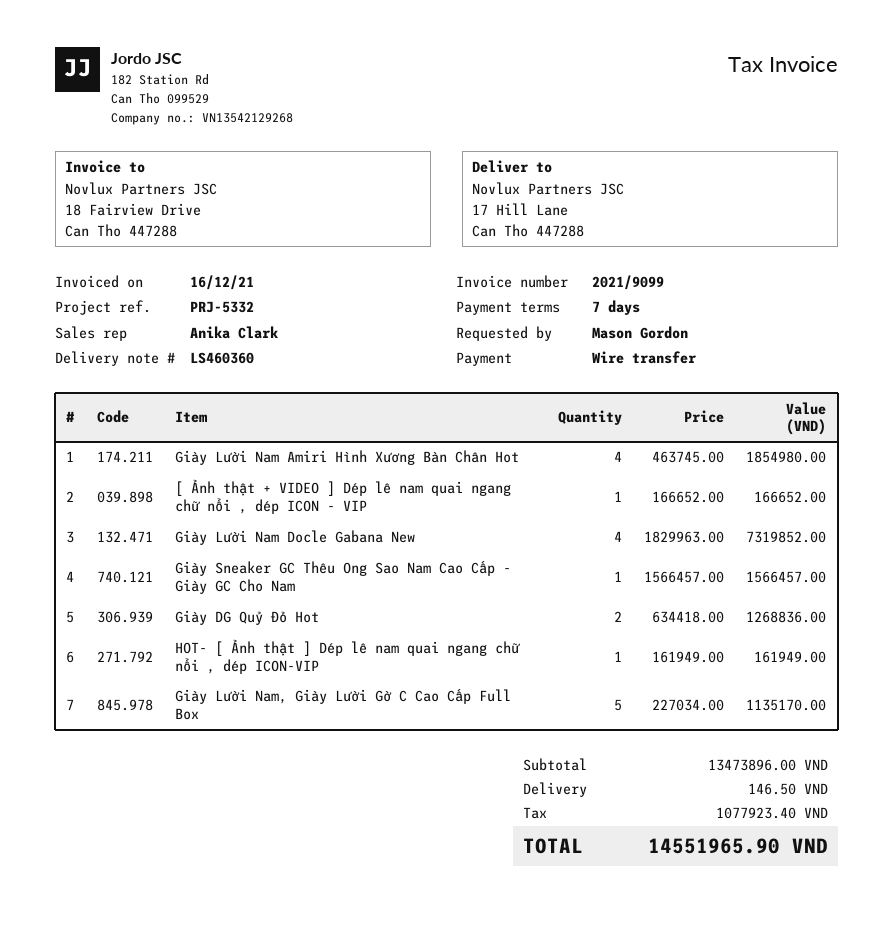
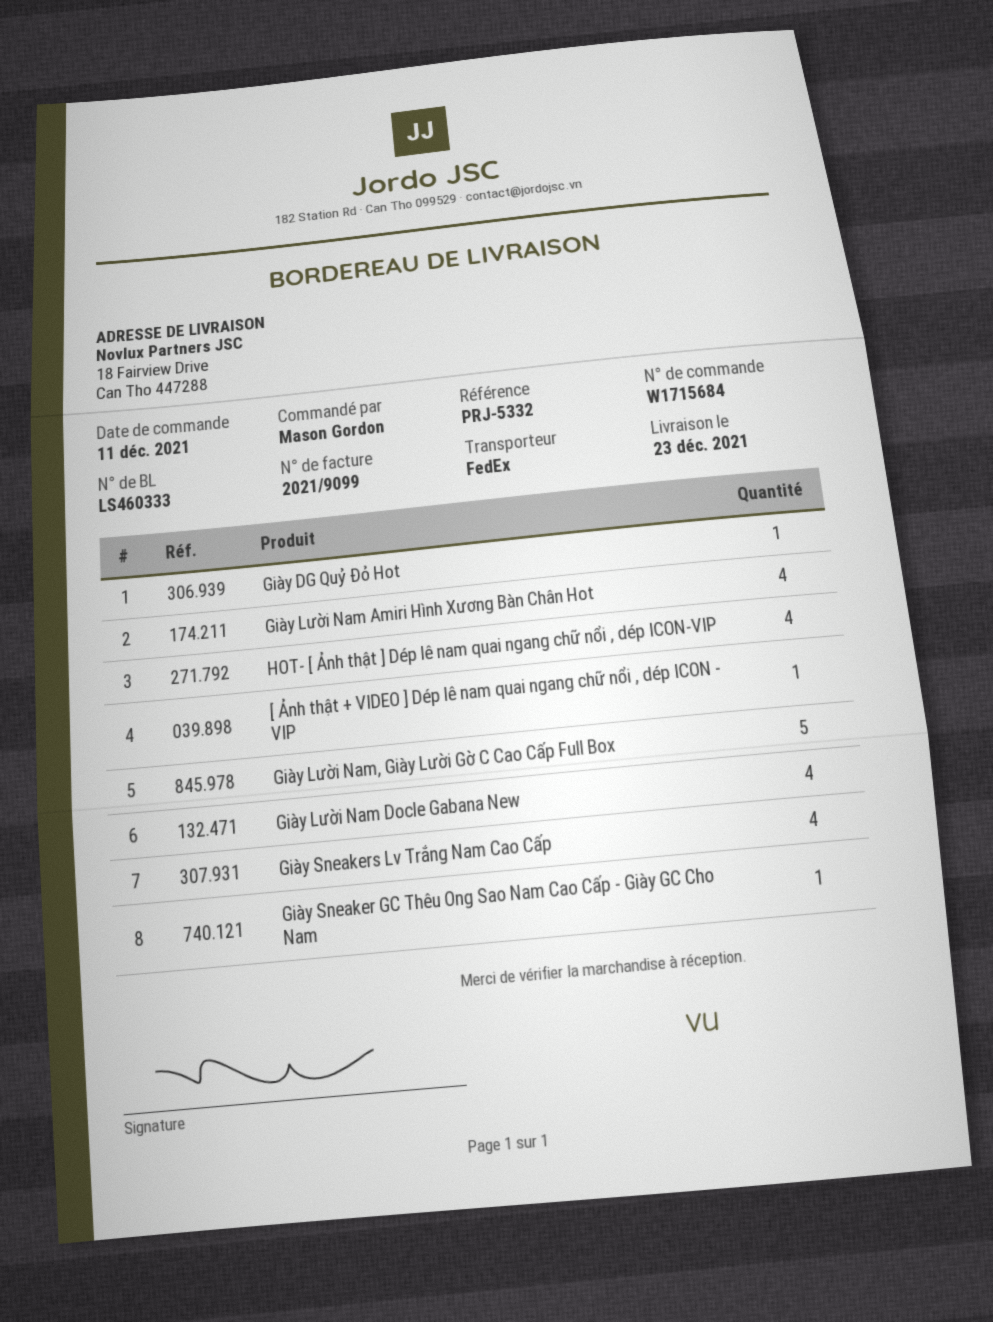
delivery note number: LS460360 -> LS460333
ship to: 17 Hill Lane, Can Tho 447288 -> 18 Fairview Drive, Can Tho 447288
Giày DG Quỷ Đỏ Hot: 2 -> 1
HOT- [ Ảnh thật ] Dép lê nam quai ngang chữ nổi , dép ICON-VIP: 1 -> 4
Giày Sneakers Lv Trắng Nam Cao Cấp: none -> 4

